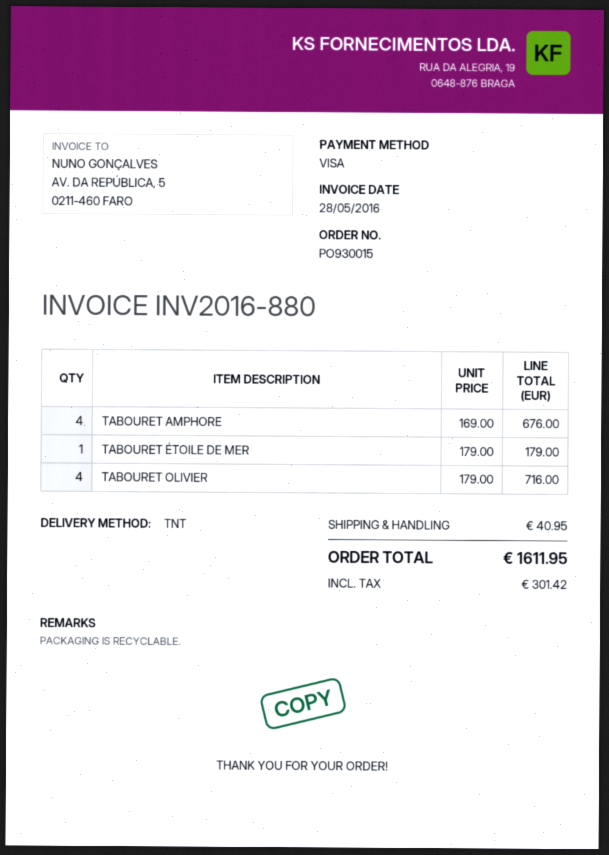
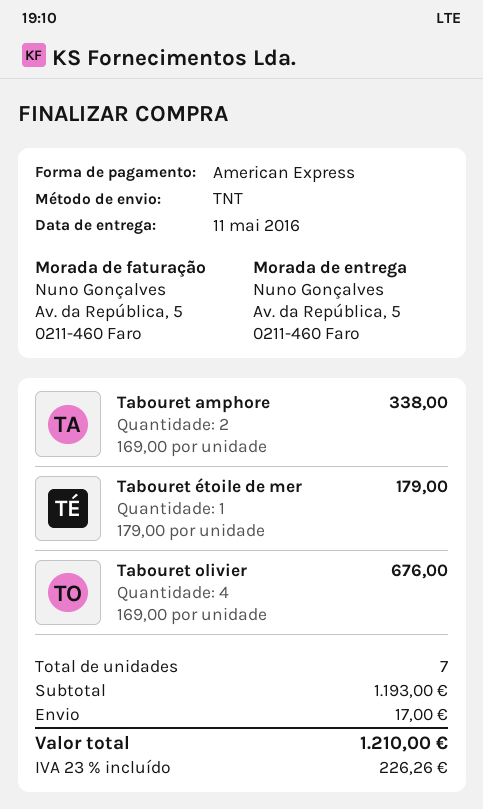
payment method: Visa -> American Express
TABOURET AMPHORE: 4 x 169.00 = 676.00 -> 2 x 169.00 = 338.00
TABOURET OLIVIER: 4 x 179.00 = 716.00 -> 4 x 169.00 = 676.00
shipping: 40.95 -> 17.00
tax: 301.42 -> 226.26
total: 1611.95 -> 1210.00

